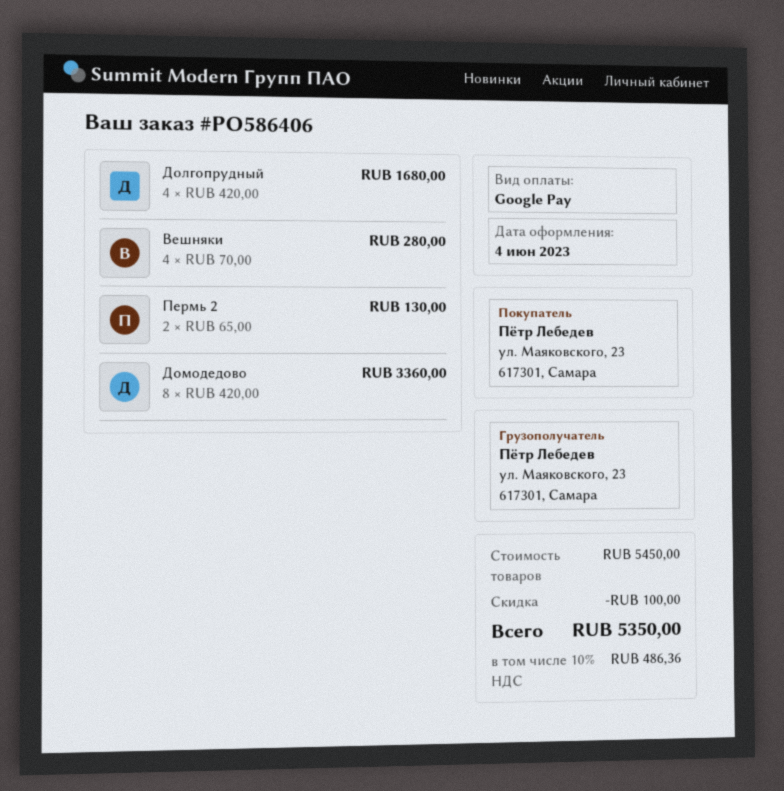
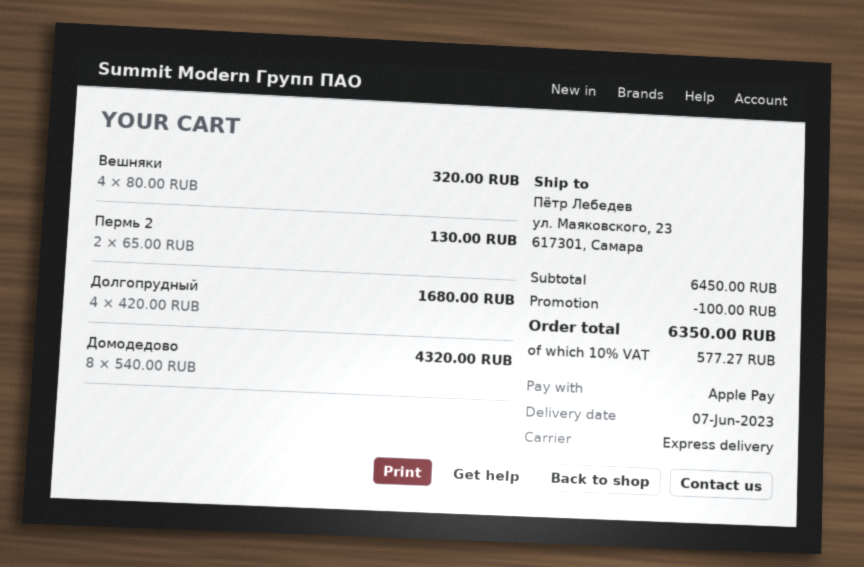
payment method: Google Pay -> Apple Pay
Вешняки: 4 x 70.00 = 280.00 -> 4 x 80.00 = 320.00
Домодедово: 8 x 420.00 = 3360.00 -> 8 x 540.00 = 4320.00
subtotal: 5450.00 -> 6450.00
tax: 10% = 486.36 -> 10% = 577.27
total: 5350.00 -> 6350.00

